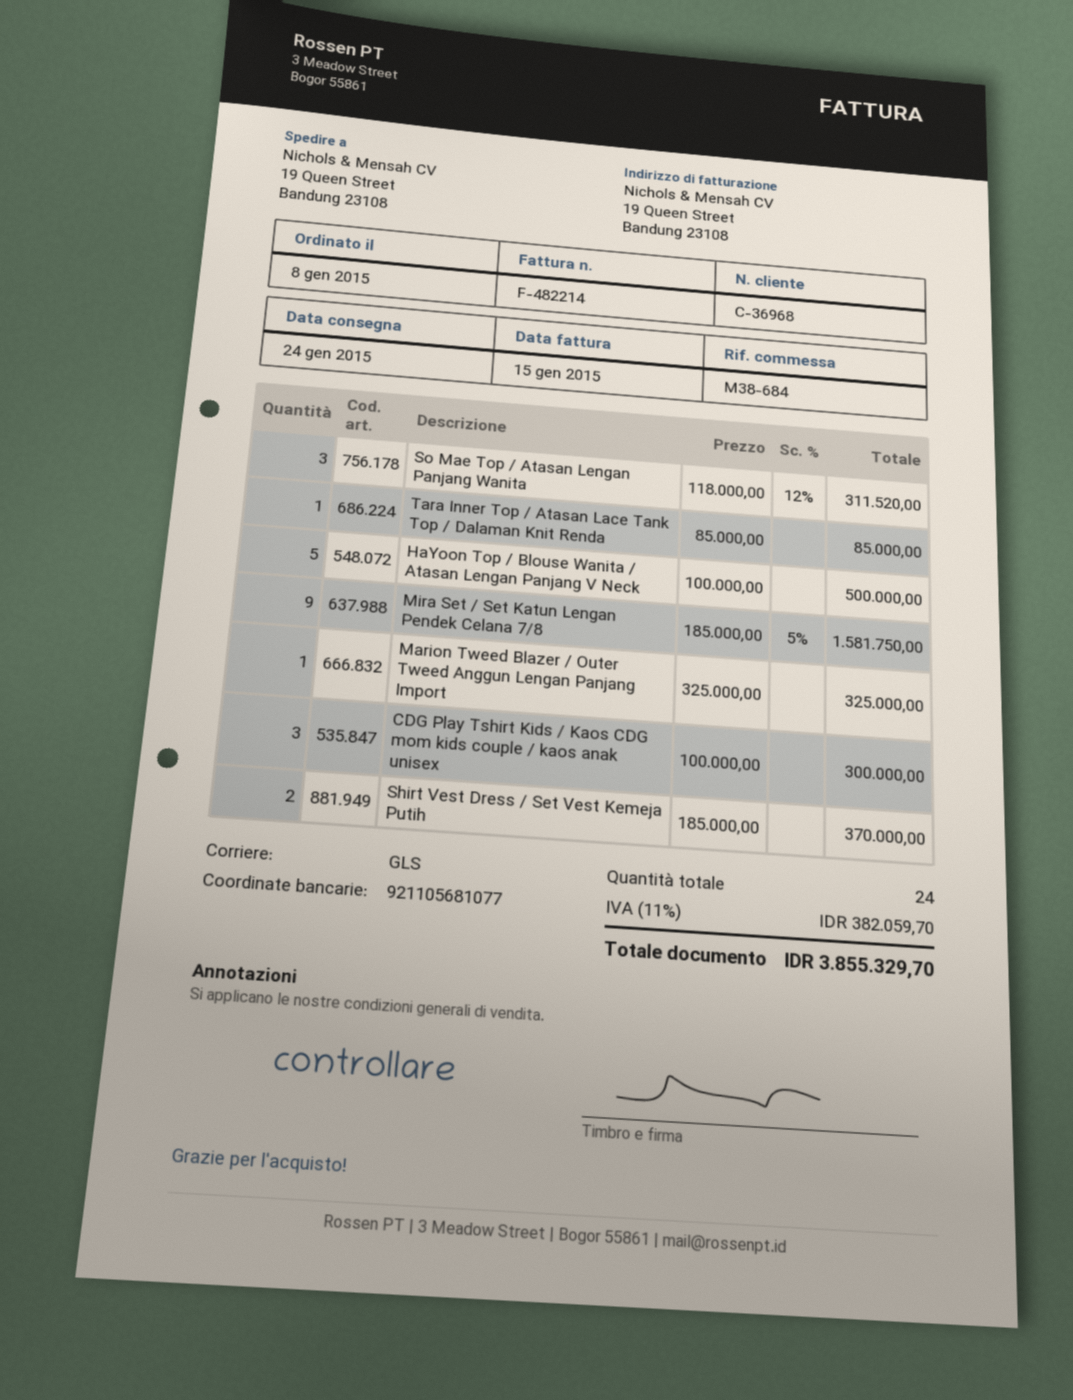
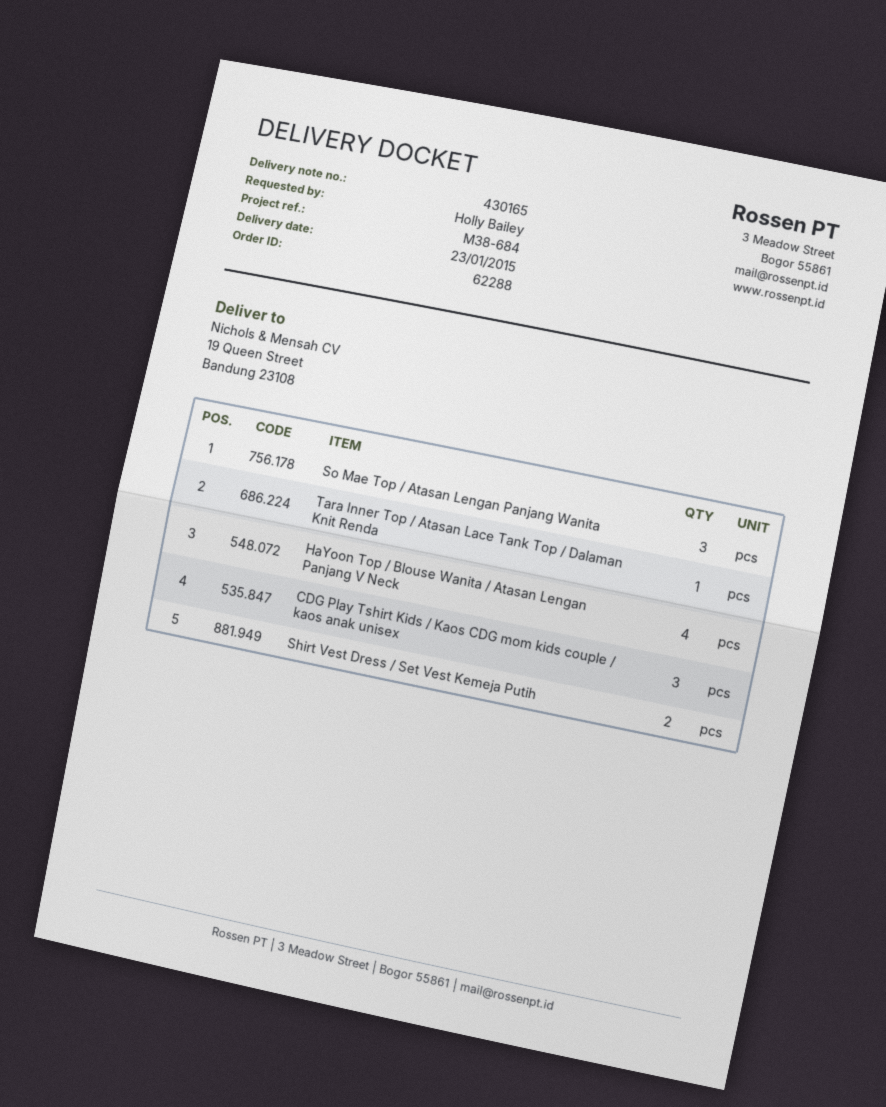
delivery date: 2015-01-24 -> 2015-01-23
HaYoon Top / Blouse Wanita / Atasan Lengan Panjang V Neck: 5 -> 4
Mira Set / Set Katun Lengan Pendek Celana 7/8: 9 -> none
Marion Tweed Blazer / Outer Tweed Anggun Lengan Panjang Import: 1 -> none

